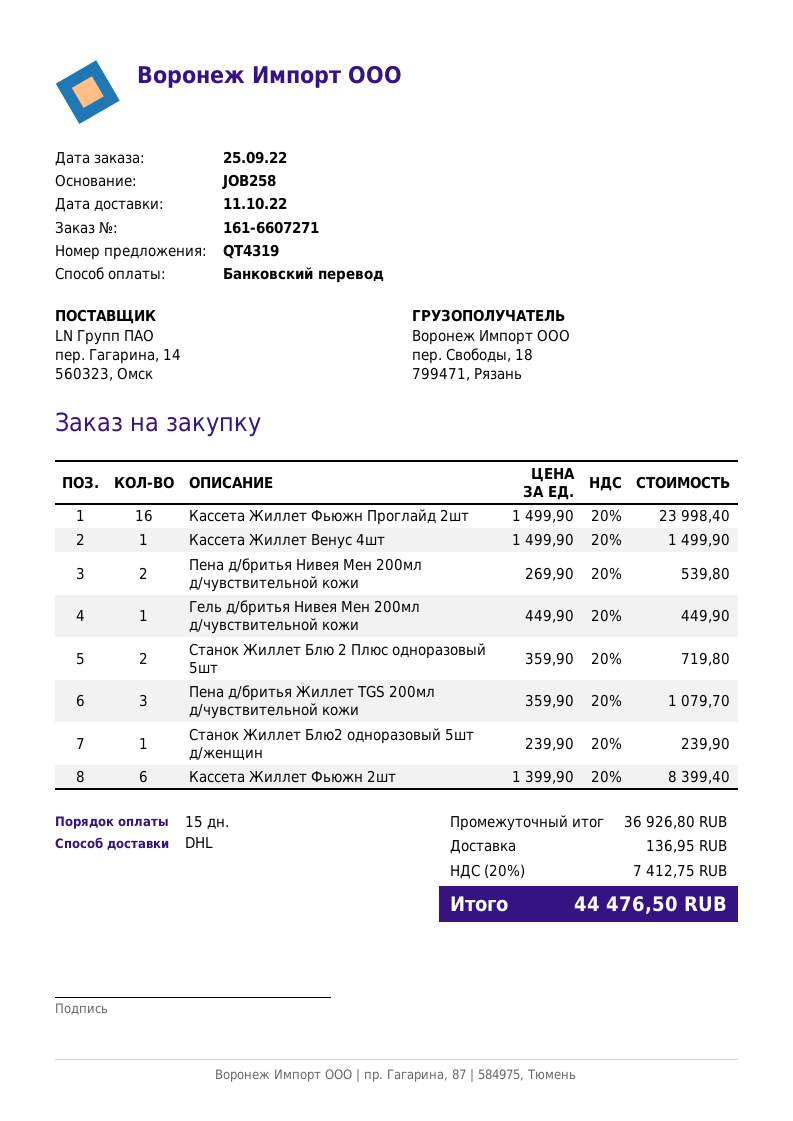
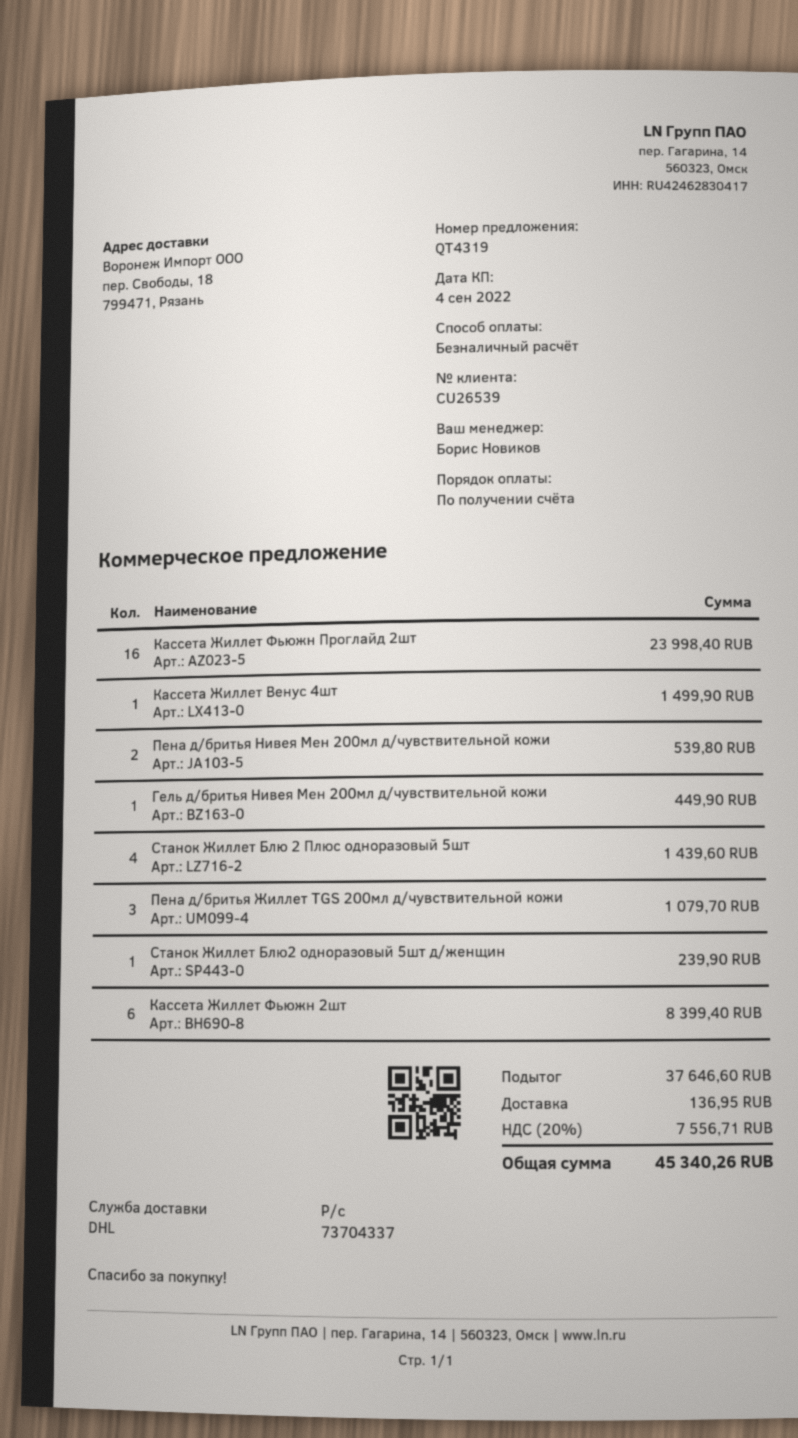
payment terms: 15 days -> on receipt
Станок Жиллет Блю 2 Плюс одноразовый 5шт: 2 for 719.80 -> 4 for 1439.60
subtotal: 36926.80 -> 37646.60
tax: 20% = 7412.75 -> 20% = 7556.71
total: 44476.50 -> 45340.26

